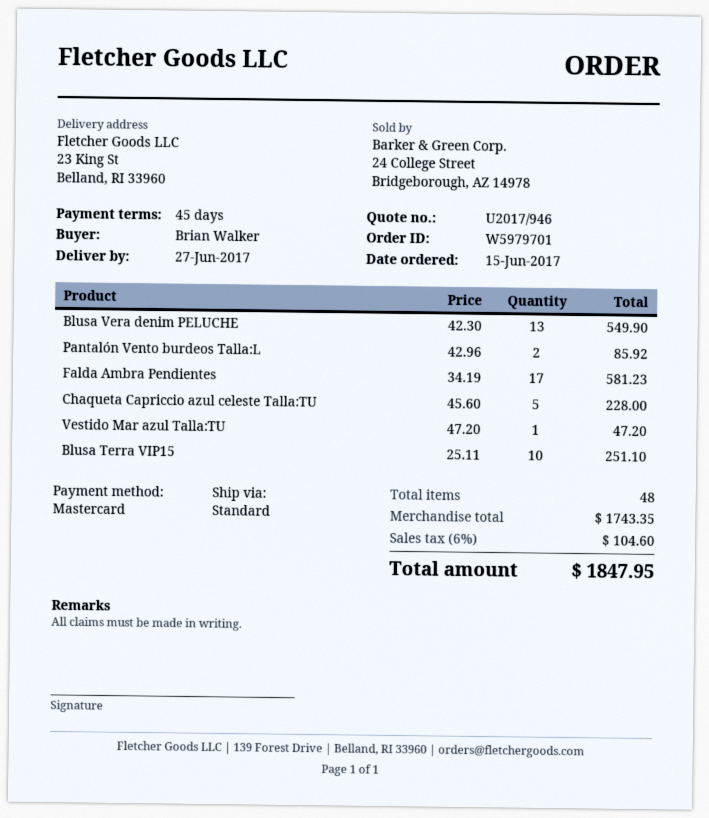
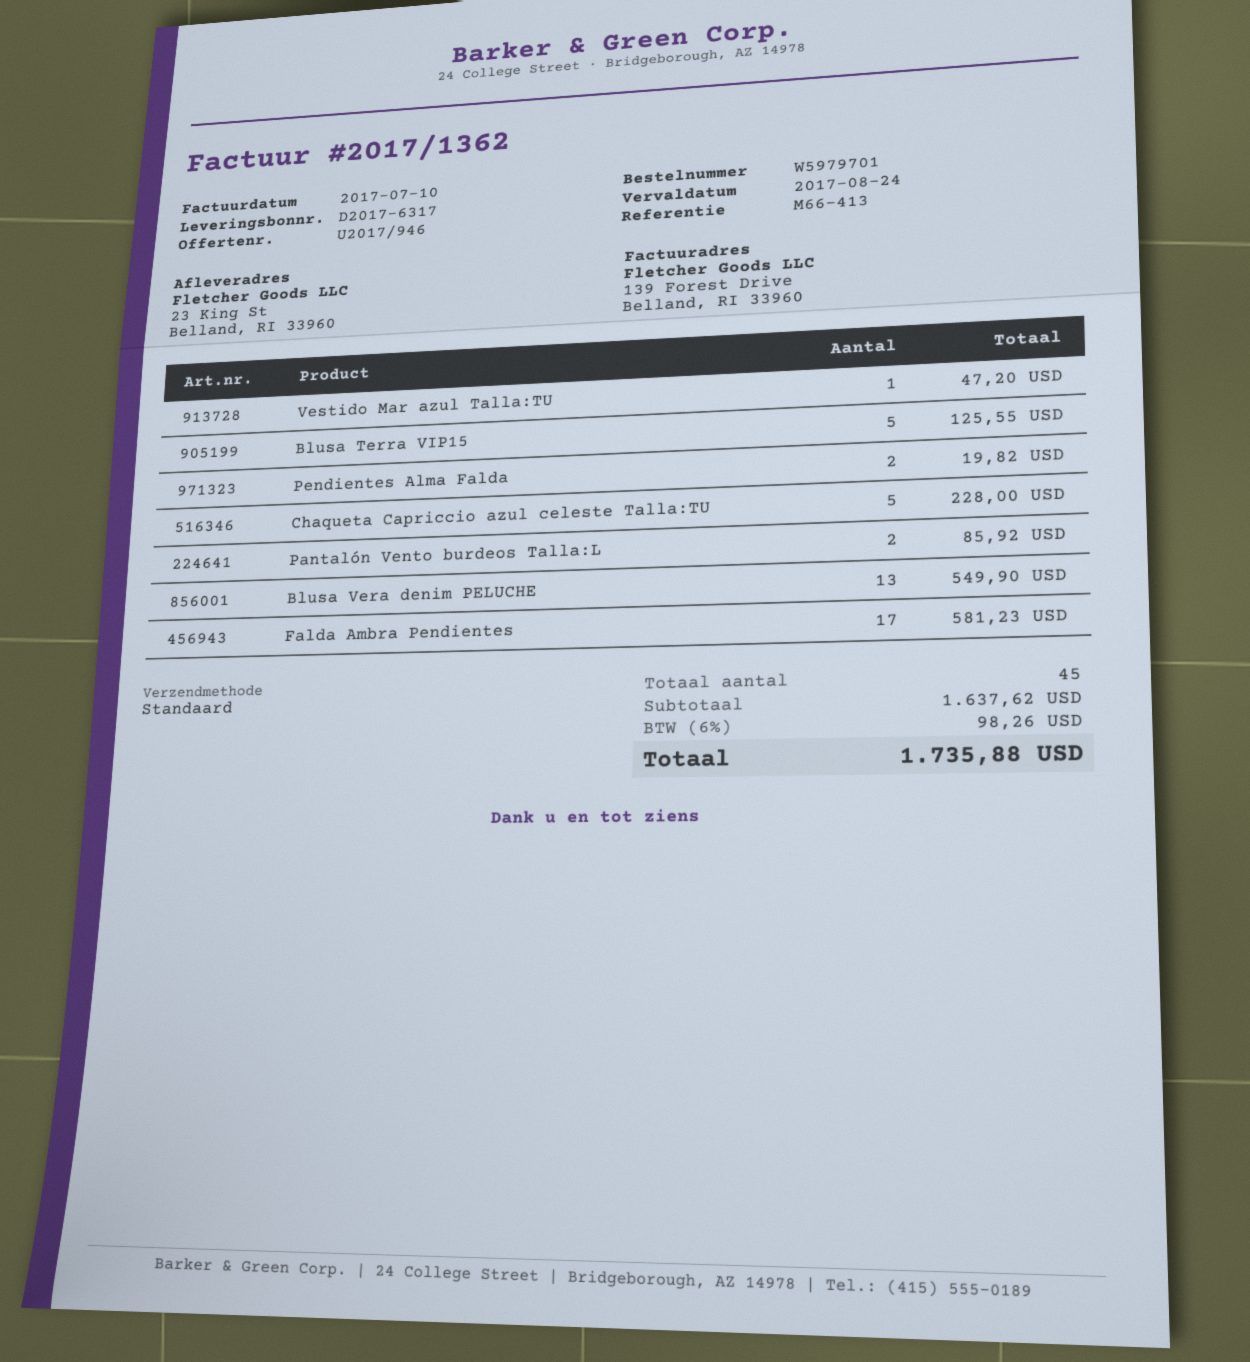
Blusa Terra VIP15: 10 for 251.10 -> 5 for 125.55
Pendientes Alma Falda: none -> 2 for 19.82
total quantity: 48 -> 45
subtotal: 1743.35 -> 1637.62
tax: 6% = 104.60 -> 6% = 98.26
total: 1847.95 -> 1735.88

